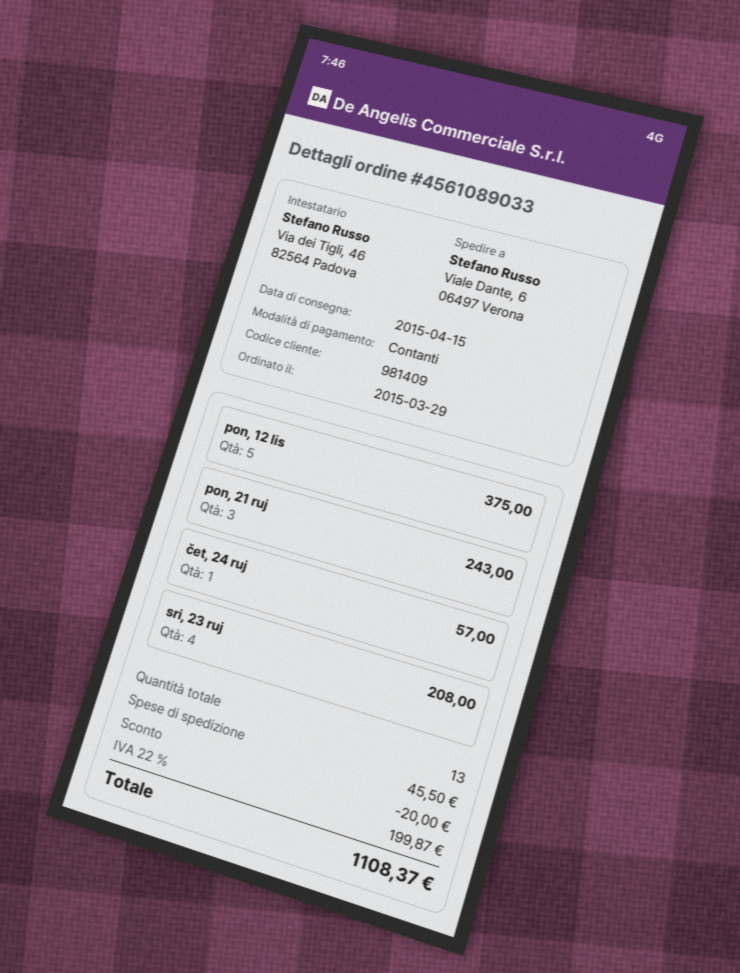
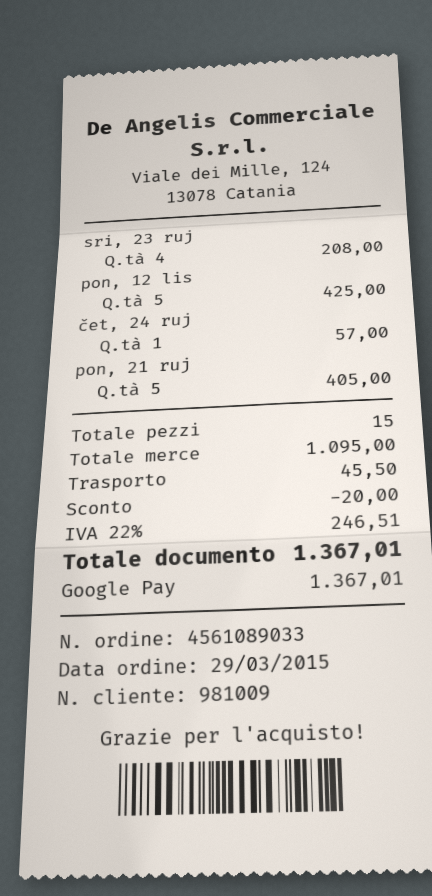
customer number: 981409 -> 981009
payment method: cash -> Google Pay
pon, 12 lis: 5 for 375.00 -> 5 for 425.00
pon, 21 ruj: 3 for 243.00 -> 5 for 405.00
total quantity: 13 -> 15
tax: 22% = 199.87 -> 22% = 246.51
total: 1108.37 -> 1367.01

